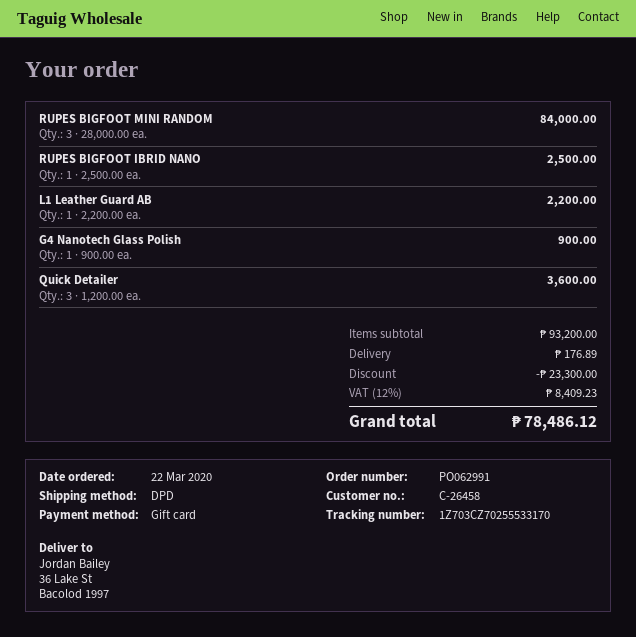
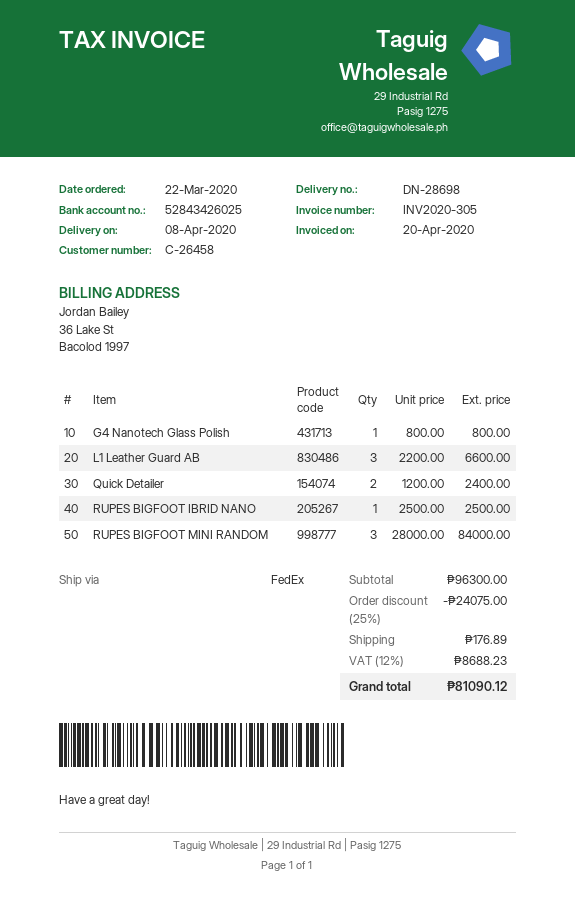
shipping method: DPD -> FedEx
L1 Leather Guard AB: 1 x 2200.00 = 2200.00 -> 3 x 2200.00 = 6600.00
G4 Nanotech Glass Polish: 1 x 900.00 = 900.00 -> 1 x 800.00 = 800.00
Quick Detailer: 3 x 1200.00 = 3600.00 -> 2 x 1200.00 = 2400.00
subtotal: 93200.00 -> 96300.00
discount: 23300.00 -> 24075.00
tax: 12% = 8409.23 -> 12% = 8688.23
total: 78486.12 -> 81090.12

